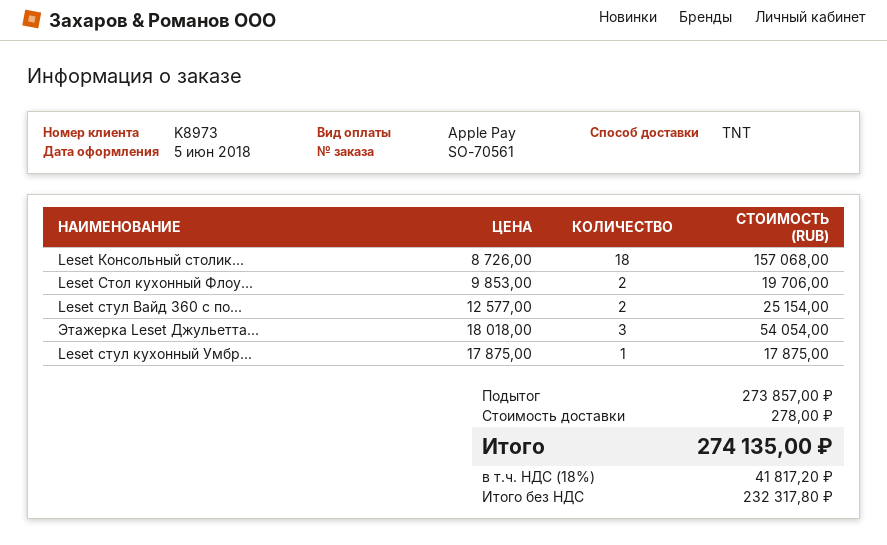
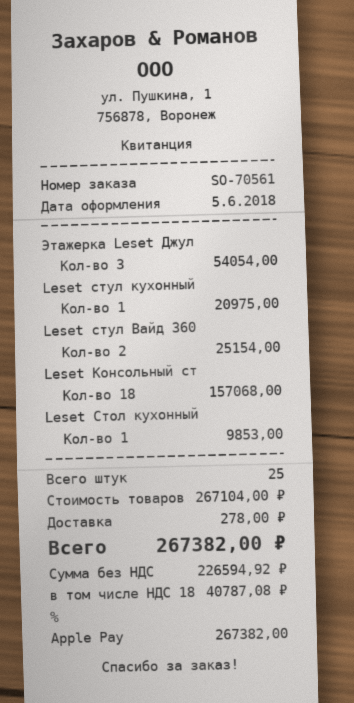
Leset Стол кухонный Флоу...: 2 for 19706.00 -> 1 for 9853.00
Leset стул кухонный Умбр...: 1 for 17875.00 -> 1 for 20975.00
subtotal: 273857.00 -> 267104.00
net: 232317.80 -> 226594.92
tax: 18% = 41817.20 -> 18% = 40787.08
total: 274135.00 -> 267382.00

